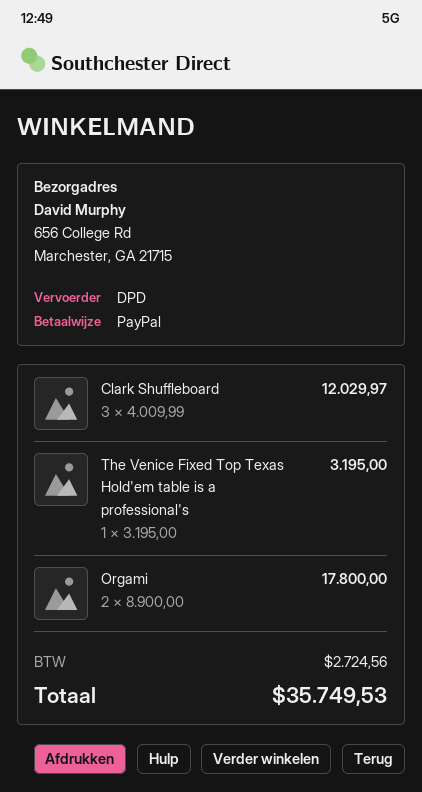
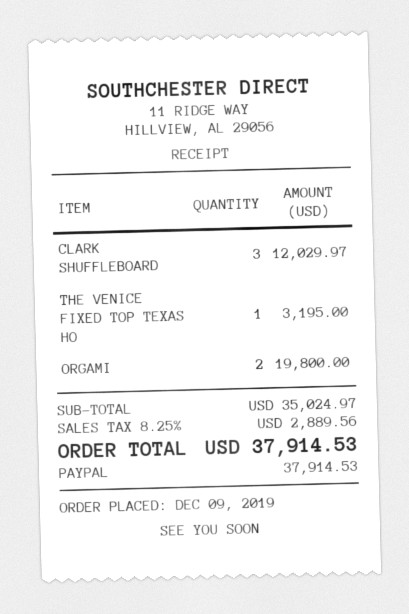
Orgami: 2 for 17800.00 -> 2 for 19800.00
tax: 2724.56 -> 2889.56
total: 35749.53 -> 37914.53

